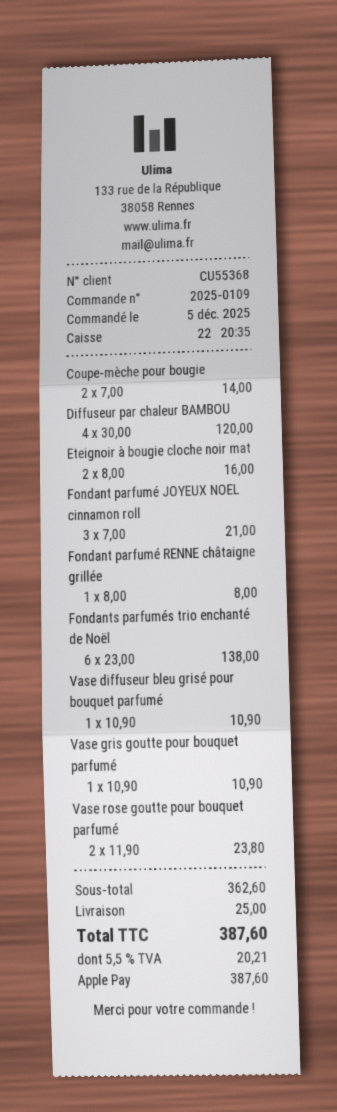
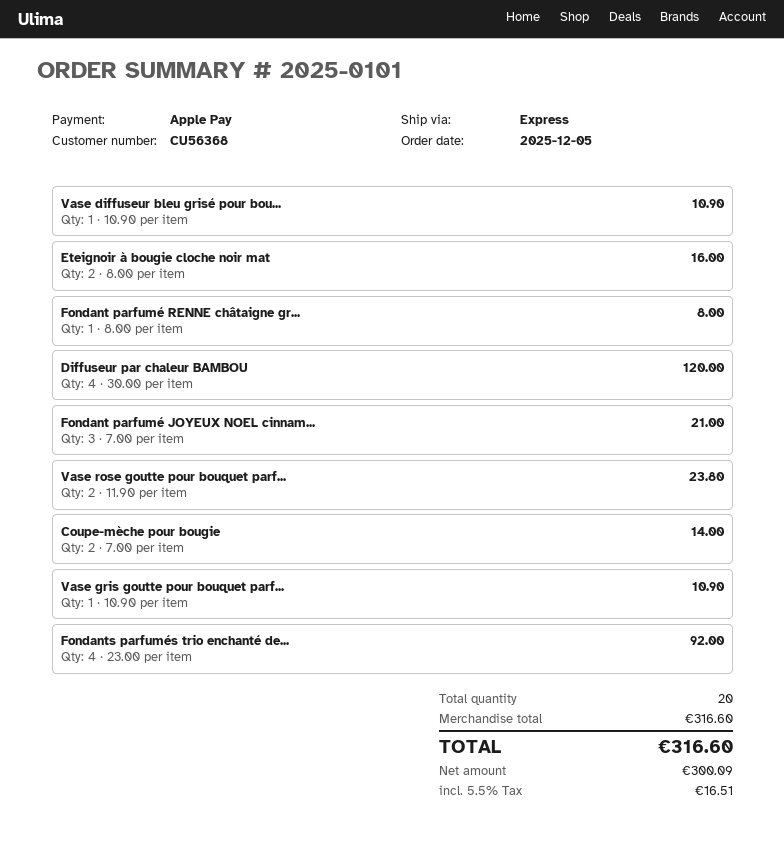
order number: 2025-0109 -> 2025-0101
customer number: CU55368 -> CU56368
Fondants parfumés trio enchanté de Noël: 6 x 23.00 = 138.00 -> 4 x 23.00 = 92.00
subtotal: 362.60 -> 316.60
shipping: 25.00 -> none
tax: 5.5% = 20.21 -> 5.5% = 16.51
total: 387.60 -> 316.60

